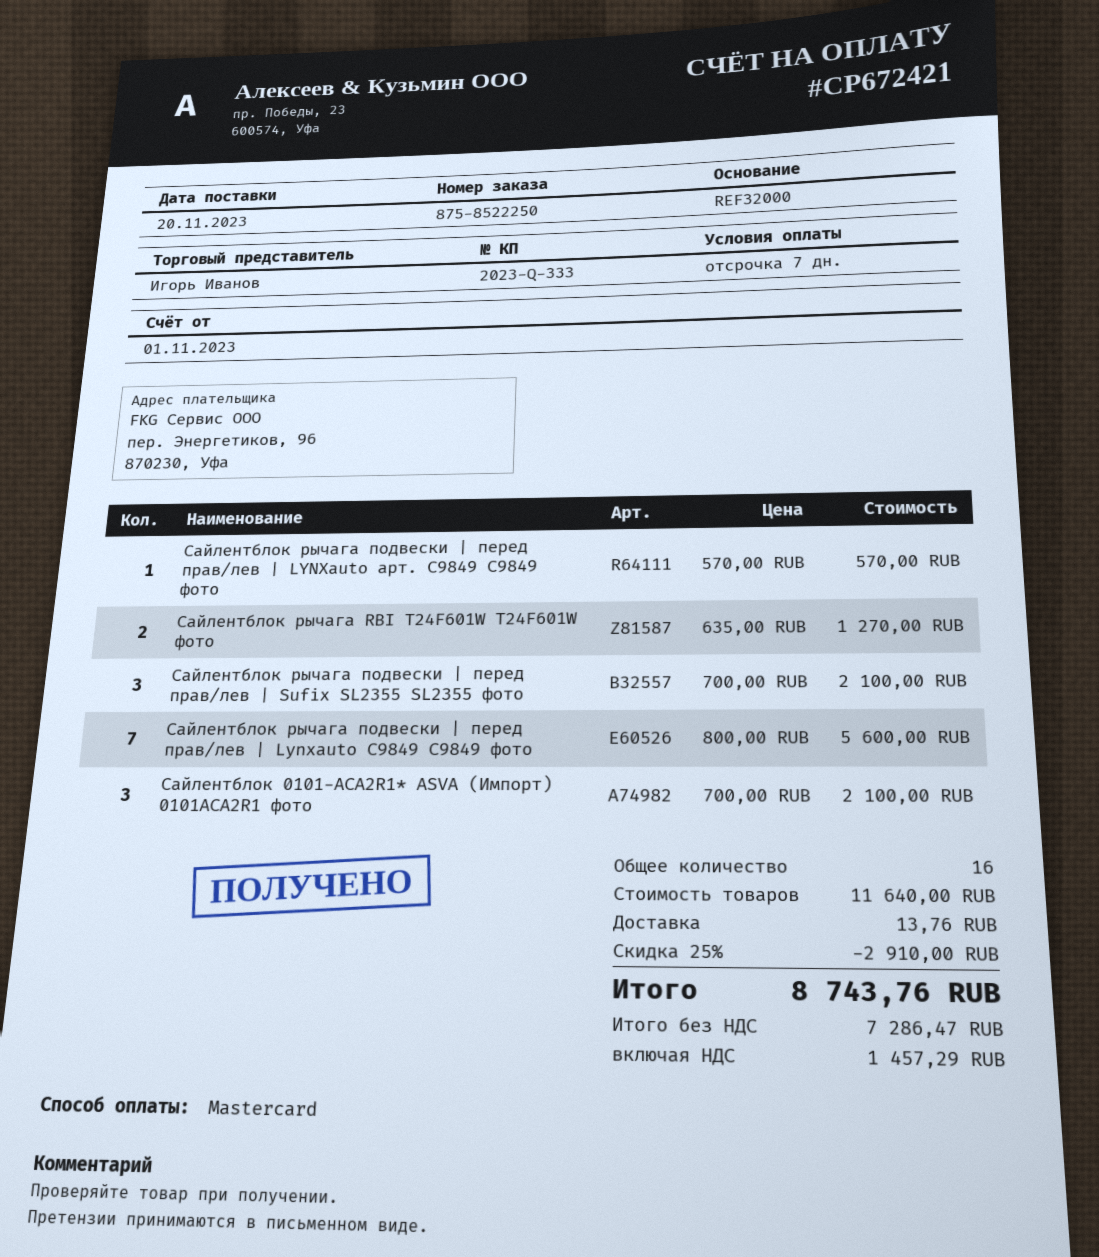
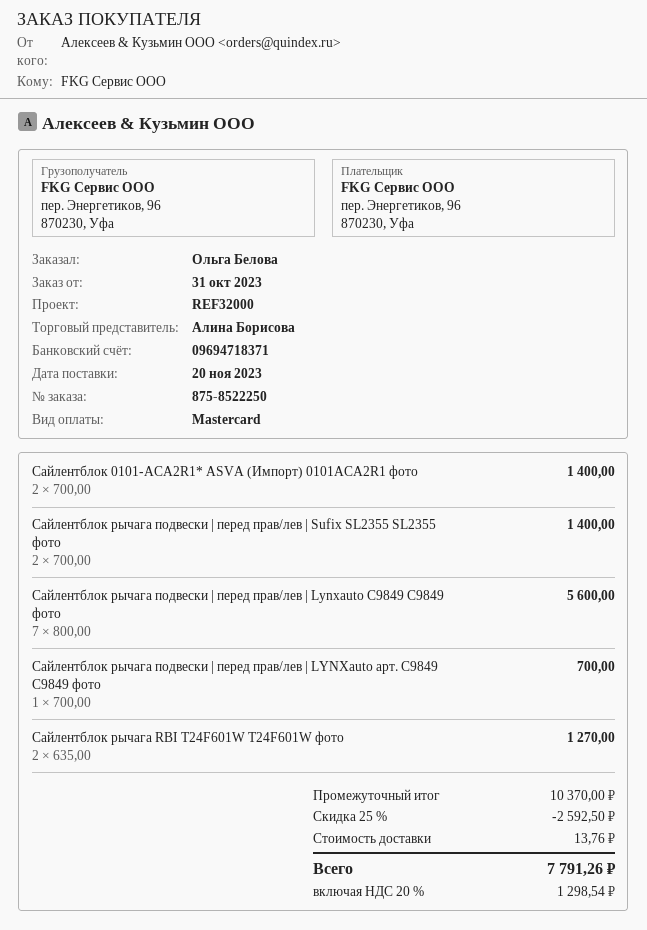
sales rep: Игорь Иванов -> Алина Борисова
Сайлентблок рычага подвески | перед прав/лев | LYNXauto арт. C9849 C9849 фото: 1 x 570.00 = 570.00 -> 1 x 700.00 = 700.00
Сайлентблок рычага подвески | перед прав/лев | Sufix SL2355 SL2355 фото: 3 x 700.00 = 2100.00 -> 2 x 700.00 = 1400.00
Сайлентблок 0101-ACA2R1* ASVA (Импорт) 0101ACA2R1 фото: 3 x 700.00 = 2100.00 -> 2 x 700.00 = 1400.00
subtotal: 11640.00 -> 10370.00
discount: 25% = 2910.00 -> 25% = 2592.50
tax: 1457.29 -> 1298.54
total: 8743.76 -> 7791.26

